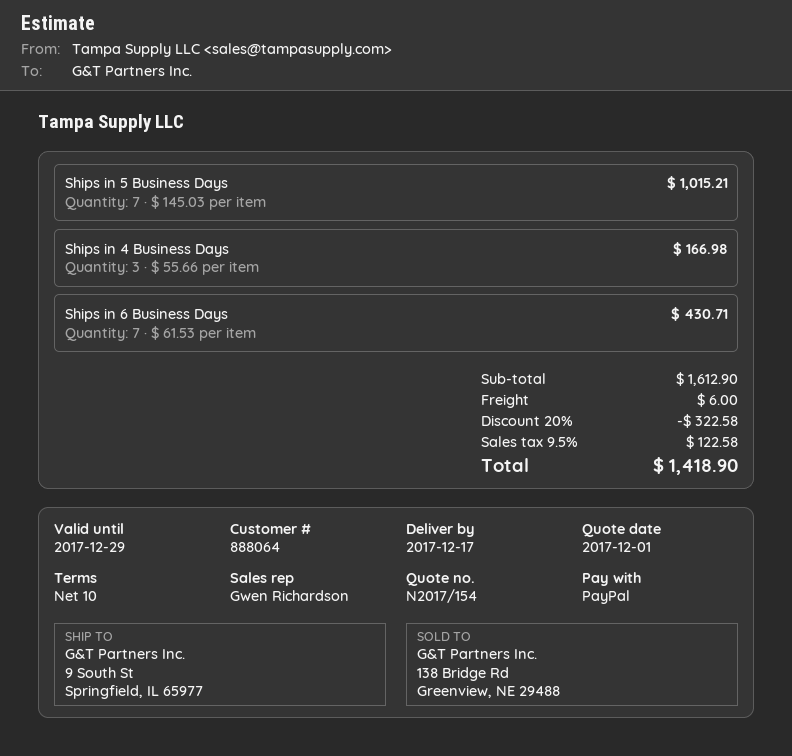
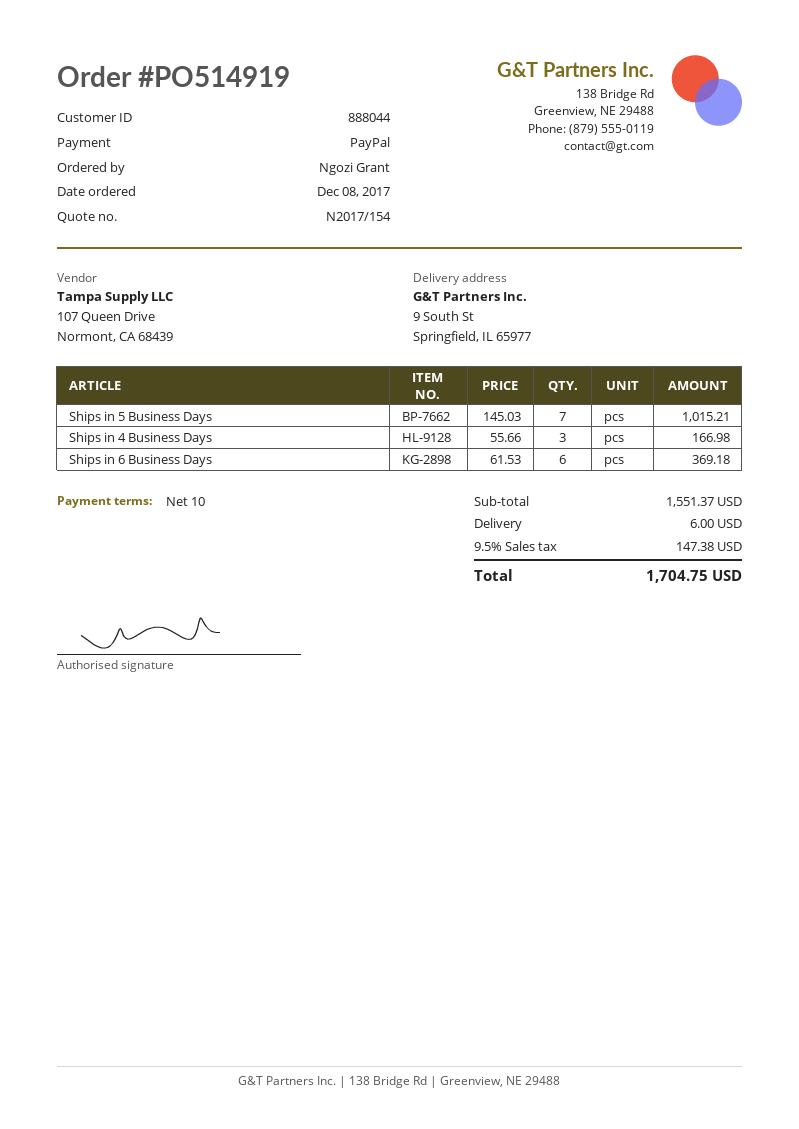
customer number: 888064 -> 888044
Ships in 6 Business Days: 7 x 61.53 = 430.71 -> 6 x 61.53 = 369.18
subtotal: 1612.90 -> 1551.37
discount: 20% = 322.58 -> none
tax: 9.5% = 122.58 -> 9.5% = 147.38
total: 1418.90 -> 1704.75

